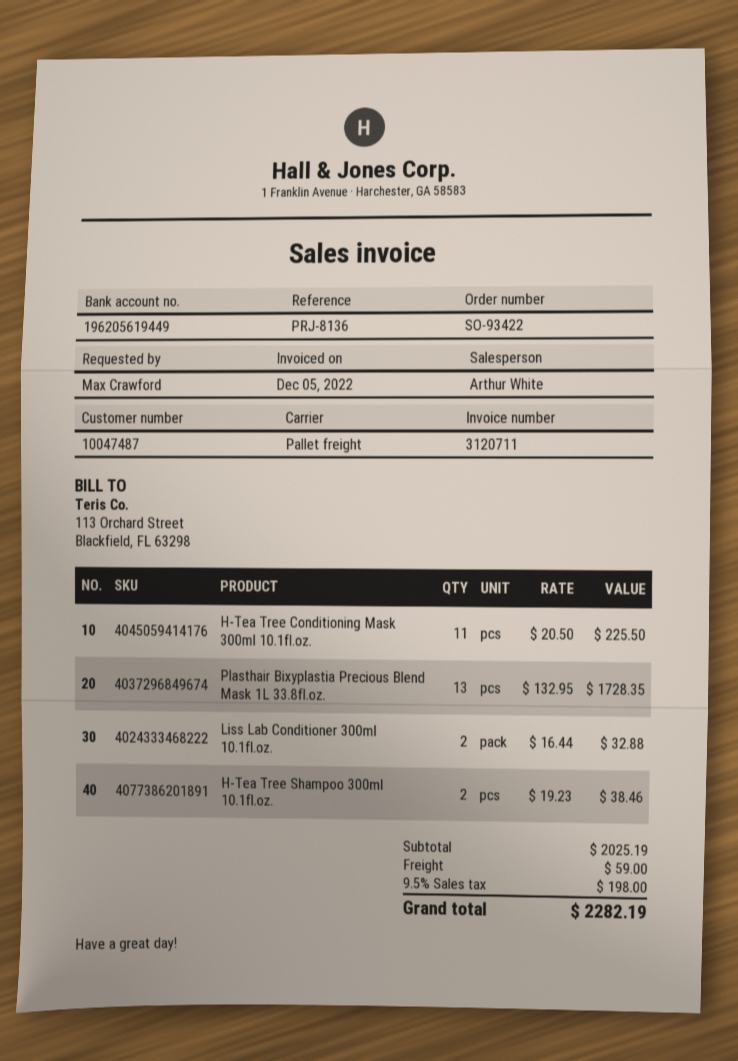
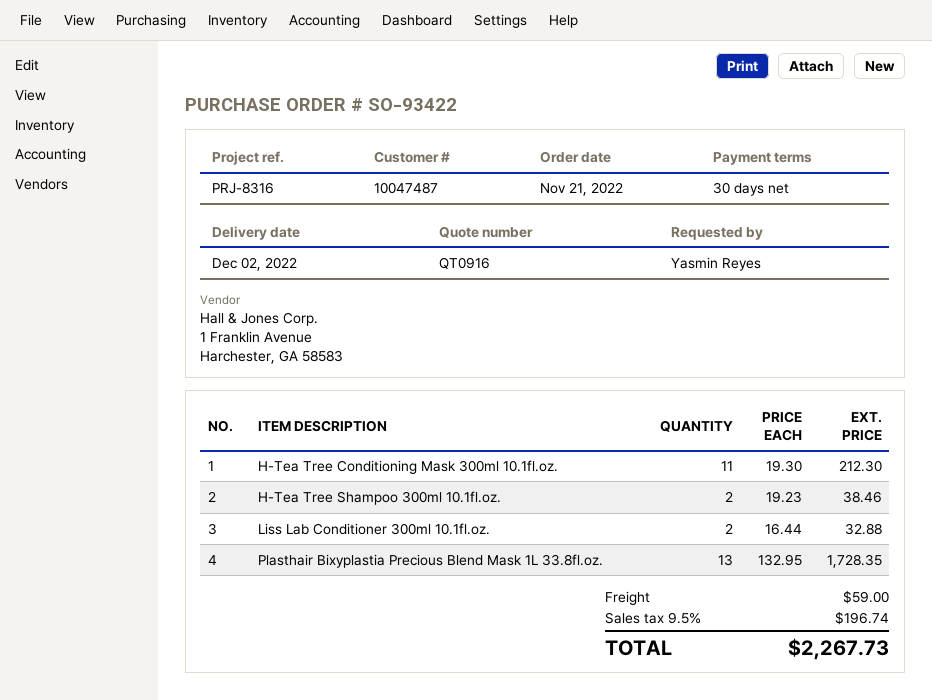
reference: PRJ-8136 -> PRJ-8316
ordered by: Max Crawford -> Yasmin Reyes
H-Tea Tree Conditioning Mask 300ml 10.1fl.oz.: 11 x 20.50 = 225.50 -> 11 x 19.30 = 212.30
tax: 9.5% = 198.00 -> 9.5% = 196.74
total: 2282.19 -> 2267.73

